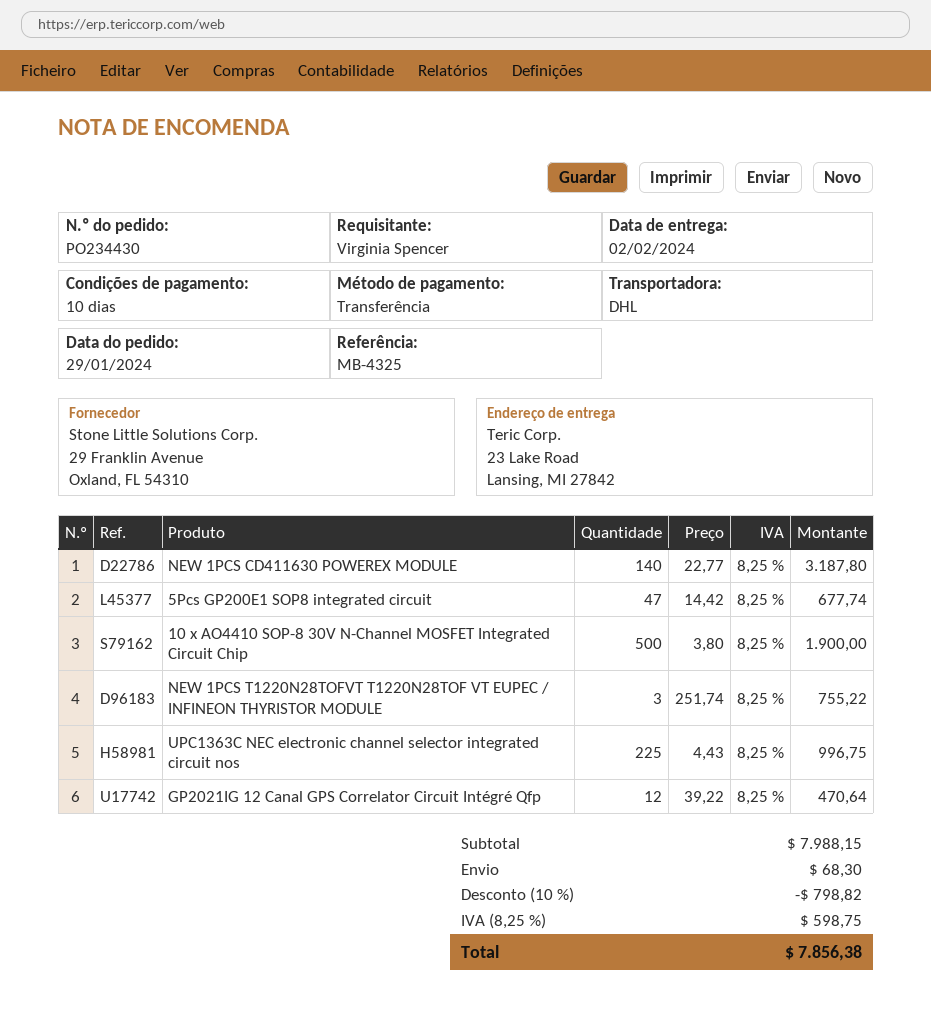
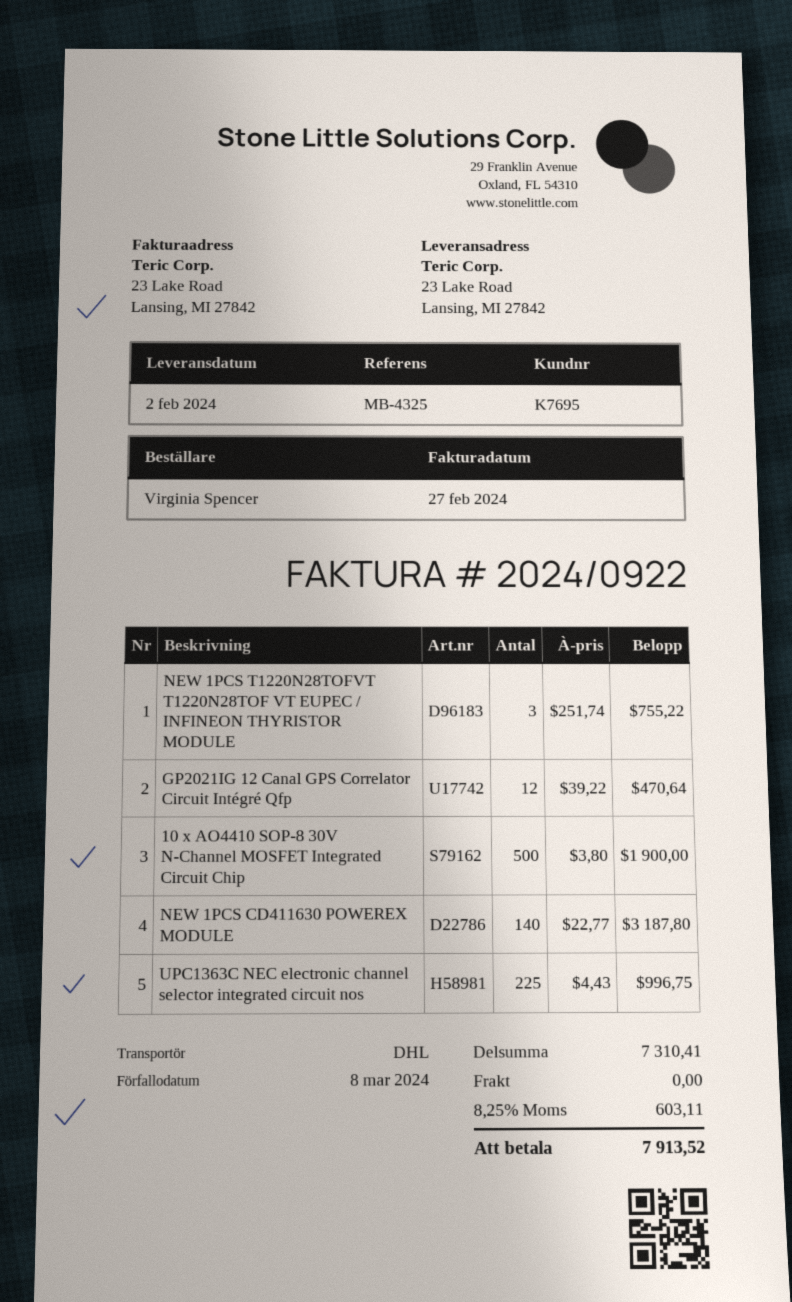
5Pcs GP200E1 SOP8 integrated circuit: 47 x 14.42 = 677.74 -> none
subtotal: 7988.15 -> 7310.41
discount: 10% = 798.82 -> none
shipping: 68.30 -> 0.00
tax: 8.25% = 598.75 -> 8.25% = 603.11
total: 7856.38 -> 7913.52

